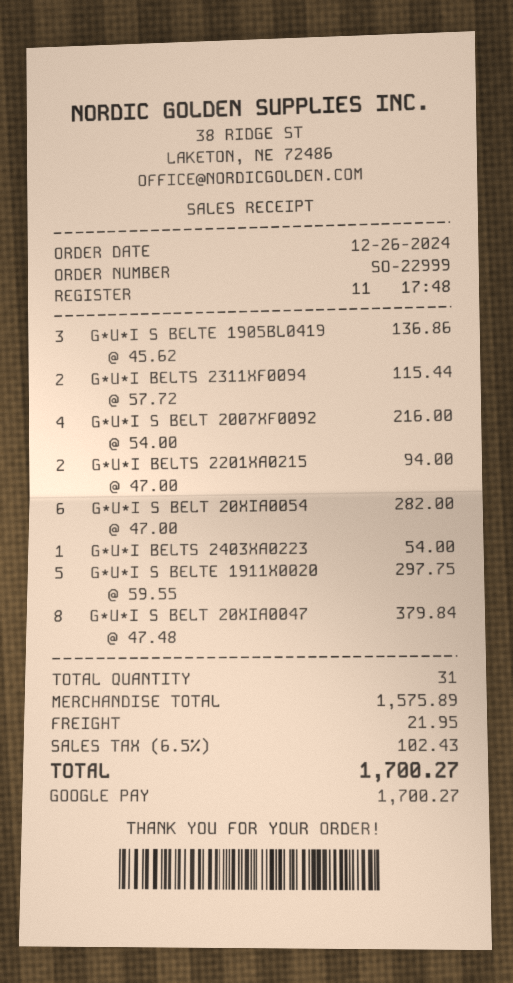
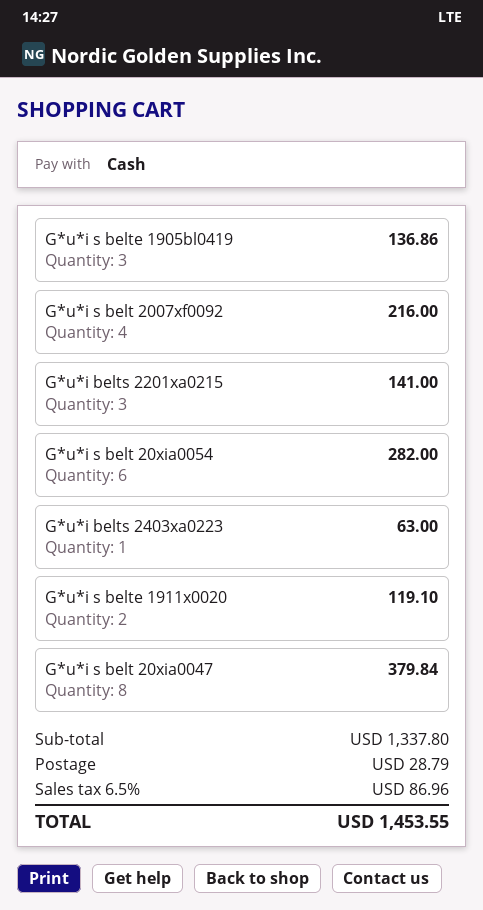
payment method: Google Pay -> cash
G*U*I BELTS 2311XF0094: 2 for 115.44 -> none
G*U*I BELTS 2201XA0215: 2 for 94.00 -> 3 for 141.00
G*U*I BELTS 2403XA0223: 1 for 54.00 -> 1 for 63.00
G*U*I S BELTE 1911X0020: 5 for 297.75 -> 2 for 119.10
subtotal: 1575.89 -> 1337.80
shipping: 21.95 -> 28.79
tax: 6.5% = 102.43 -> 6.5% = 86.96
total: 1700.27 -> 1453.55

